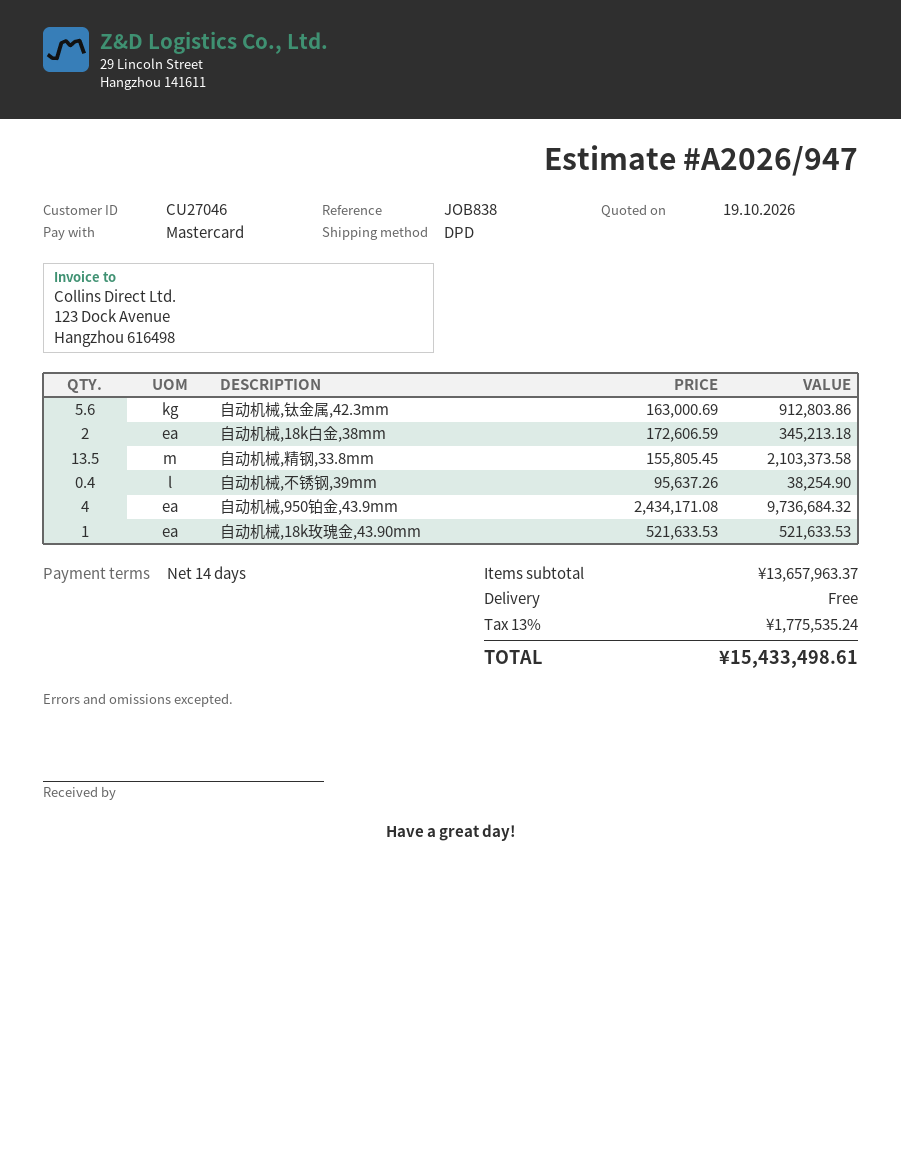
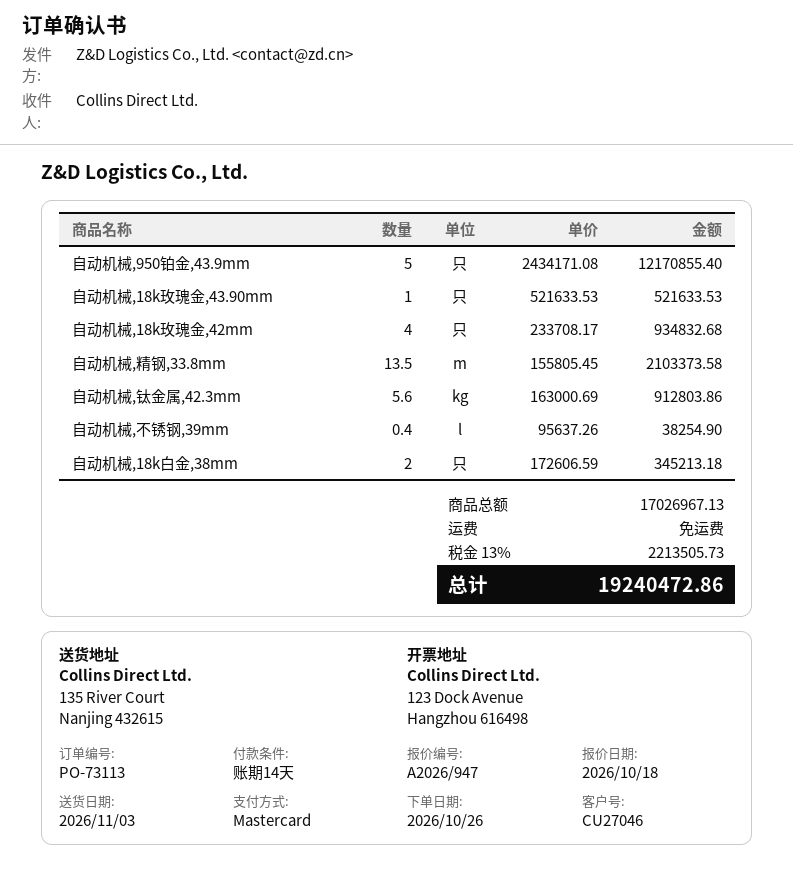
quote date: 2026-10-19 -> 2026-10-18
自动机械,950铂金,43.9mm: 4 x 2434171.08 = 9736684.32 -> 5 x 2434171.08 = 12170855.40
自动机械,18k玫瑰金,42mm: none -> 4 x 233708.17 = 934832.68
subtotal: 13657963.37 -> 17026967.13
tax: 13% = 1775535.24 -> 13% = 2213505.73
total: 15433498.61 -> 19240472.86

